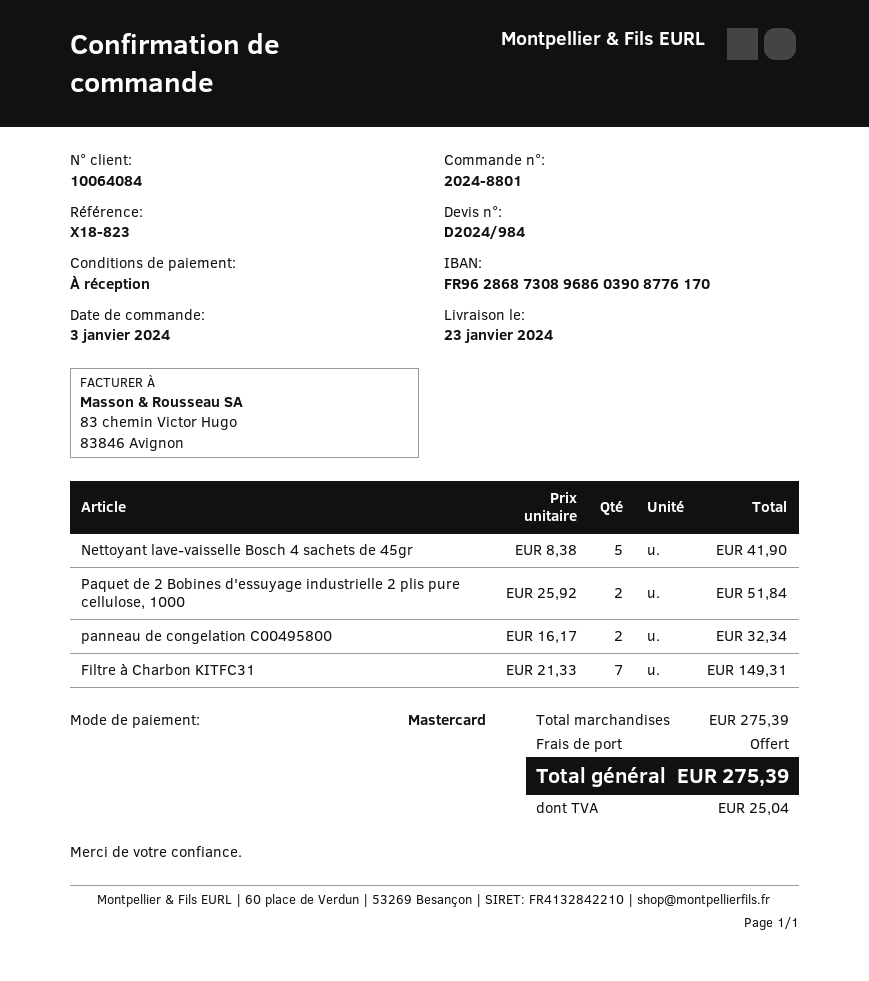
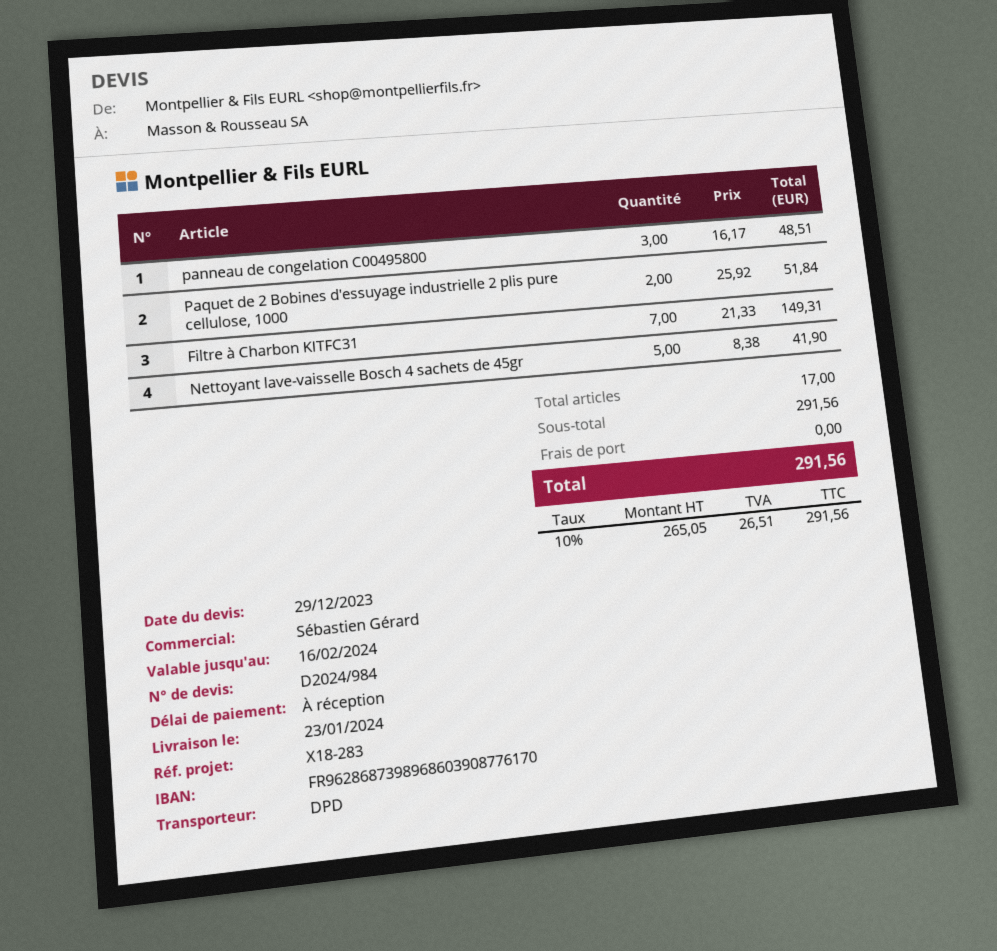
reference: X18-823 -> X18-283
bank account: FR9628687308968603908776170 -> FR9628687398968603908776170
panneau de congelation C00495800: 2 x 16.17 = 32.34 -> 3 x 16.17 = 48.51
subtotal: 275.39 -> 291.56
tax: 25.04 -> 26.51
total: 275.39 -> 291.56

